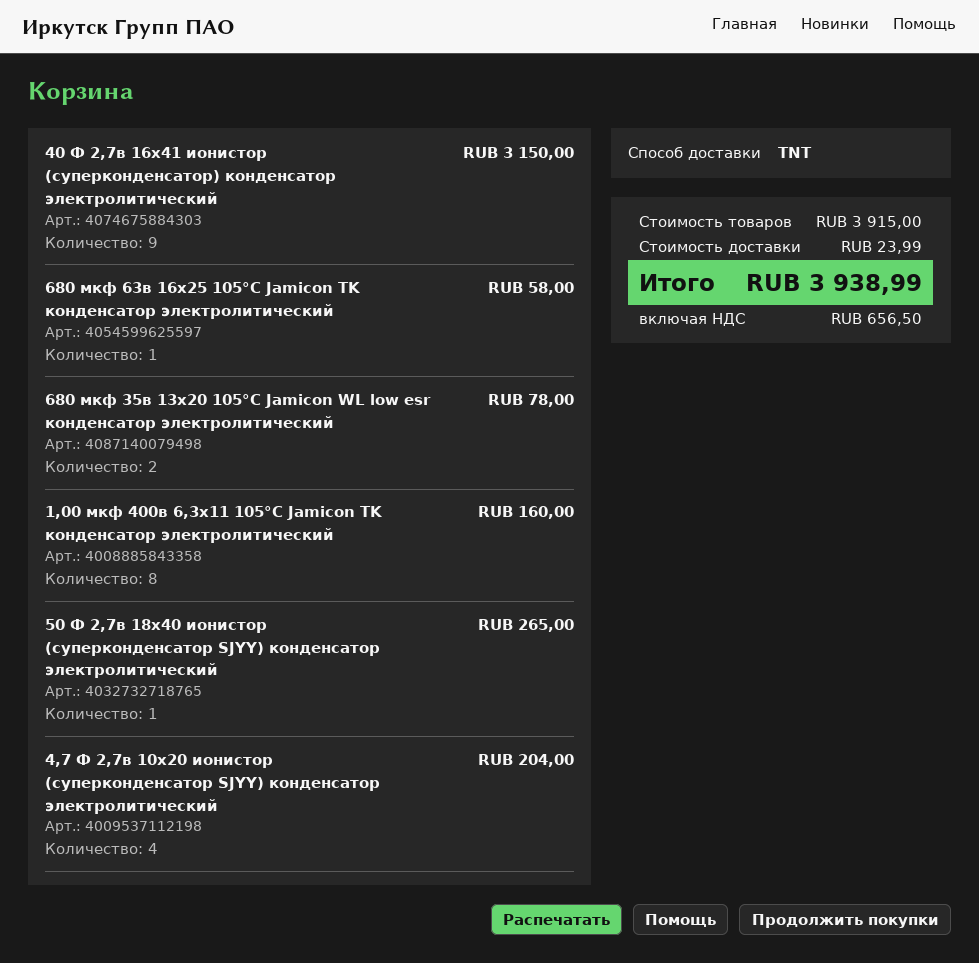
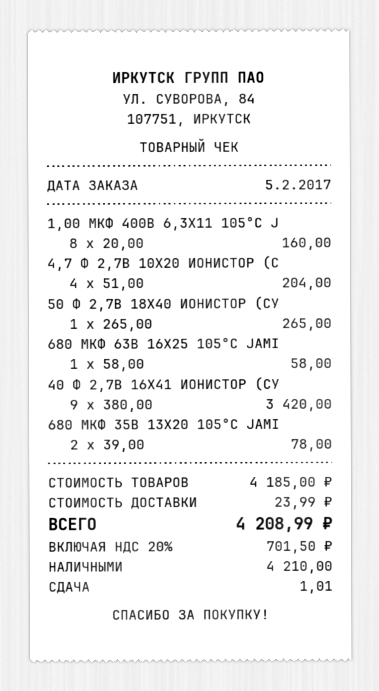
40 Ф 2,7в 16х41 ионистор (суперконденсатор) конденсатор электролитический: 9 for 3150.00 -> 9 for 3420.00
subtotal: 3915.00 -> 4185.00
tax: 656.50 -> 701.50
total: 3938.99 -> 4208.99

